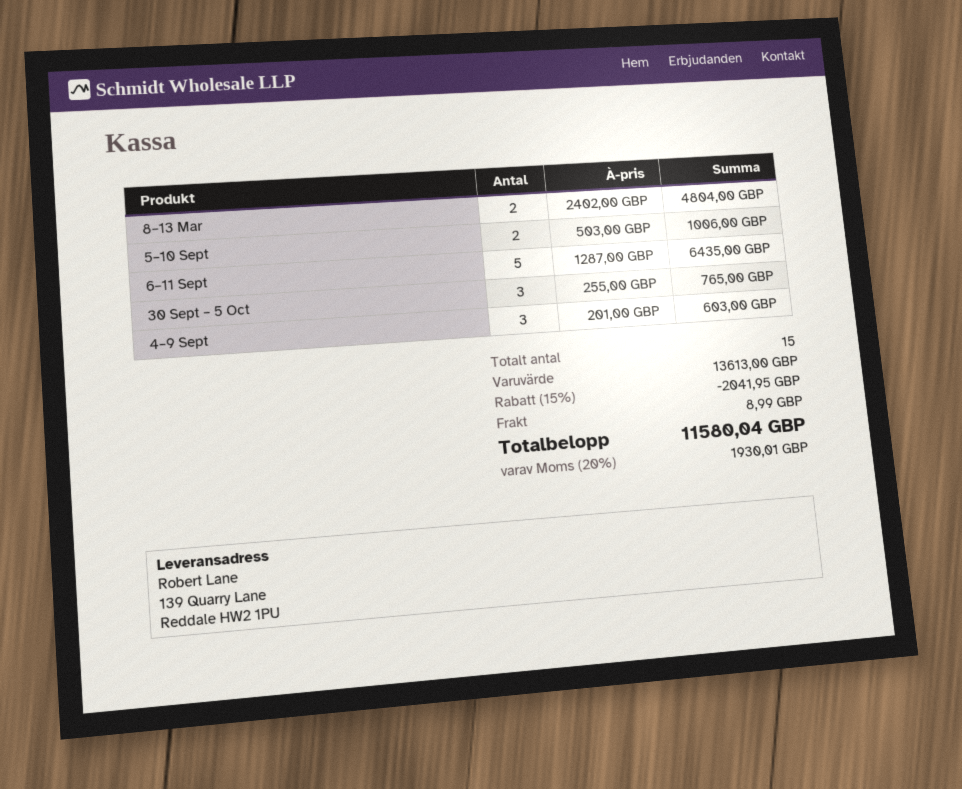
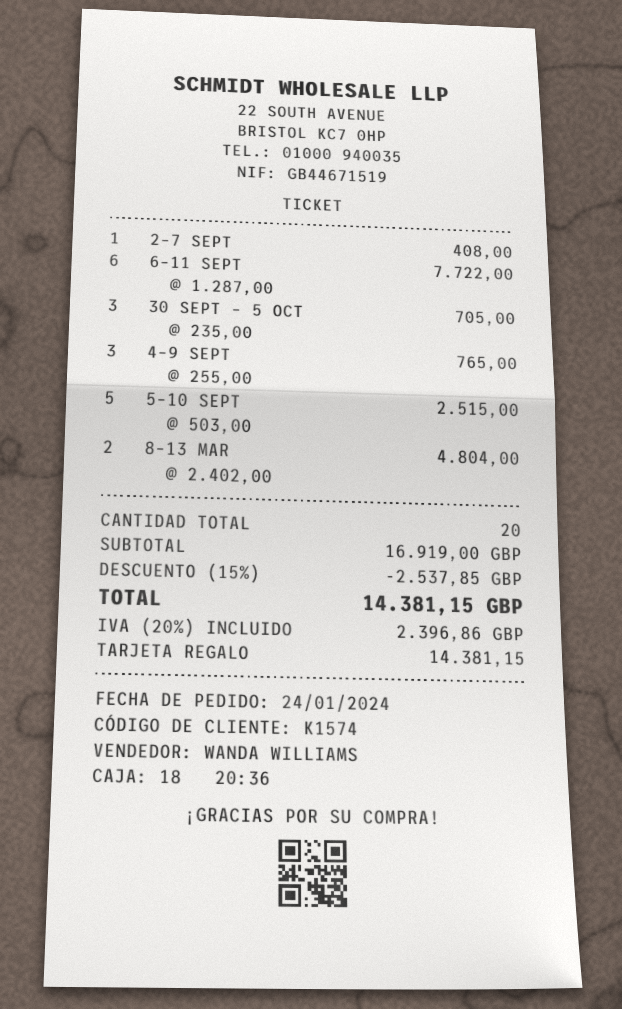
5–10 Sept: 2 x 503.00 = 1006.00 -> 5 x 503.00 = 2515.00
6–11 Sept: 5 x 1287.00 = 6435.00 -> 6 x 1287.00 = 7722.00
30 Sept – 5 Oct: 3 x 255.00 = 765.00 -> 3 x 235.00 = 705.00
4–9 Sept: 3 x 201.00 = 603.00 -> 3 x 255.00 = 765.00
2–7 SEPT: none -> 1 x 408.00 = 408.00
total quantity: 15 -> 20
subtotal: 13613.00 -> 16919.00
discount: 15% = 2041.95 -> 15% = 2537.85
shipping: 8.99 -> none
tax: 20% = 1930.01 -> 20% = 2396.86
total: 11580.04 -> 14381.15

